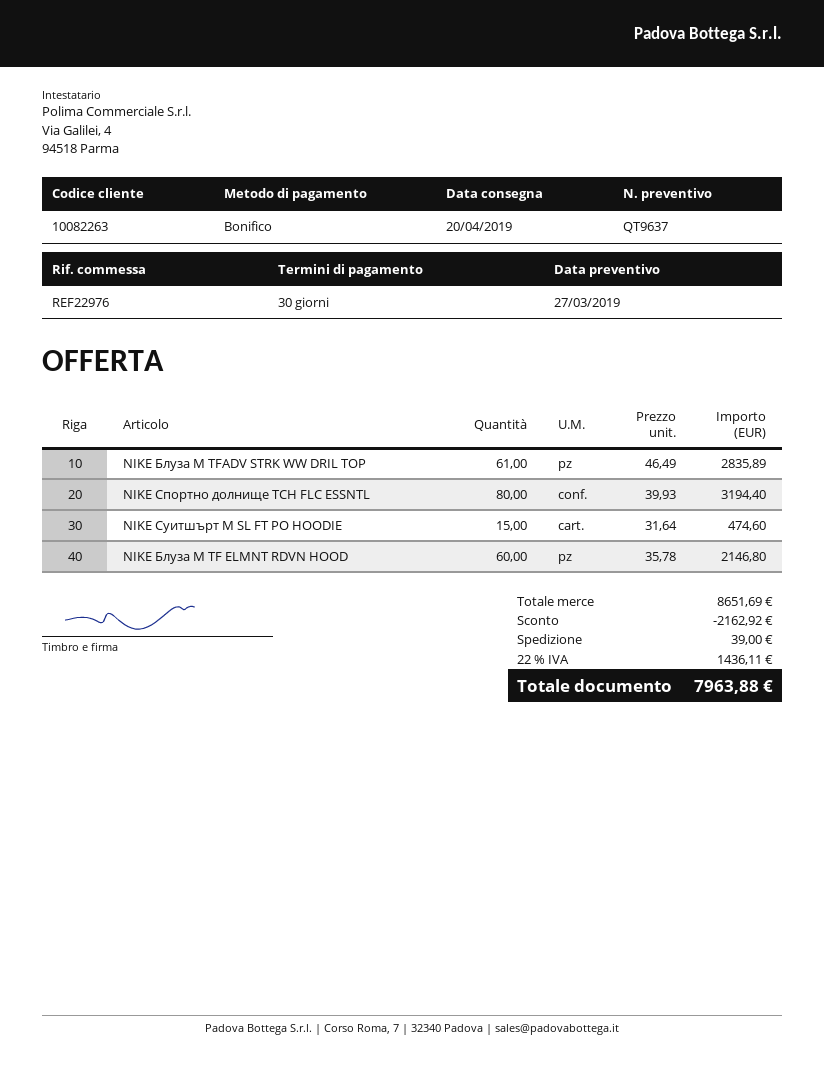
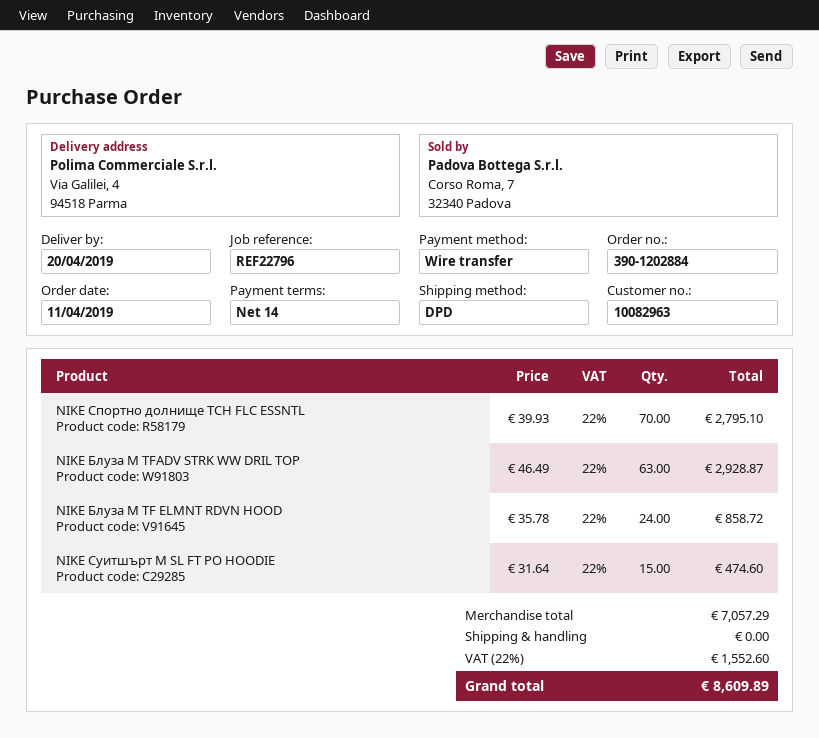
payment terms: 30 days -> 14 days
customer number: 10082263 -> 10082963
reference: REF22976 -> REF22796
NIKE Блуза M TFADV STRK WW DRIL TOP: 61 x 46.49 = 2835.89 -> 63 x 46.49 = 2928.87
NIKE Спортно долнище TCH FLC ESSNTL: 80 x 39.93 = 3194.40 -> 70 x 39.93 = 2795.10
NIKE Блуза M TF ELMNT RDVN HOOD: 60 x 35.78 = 2146.80 -> 24 x 35.78 = 858.72
subtotal: 8651.69 -> 7057.29
discount: 2162.92 -> none
shipping: 39.00 -> 0.00
tax: 22% = 1436.11 -> 22% = 1552.60
total: 7963.88 -> 8609.89

